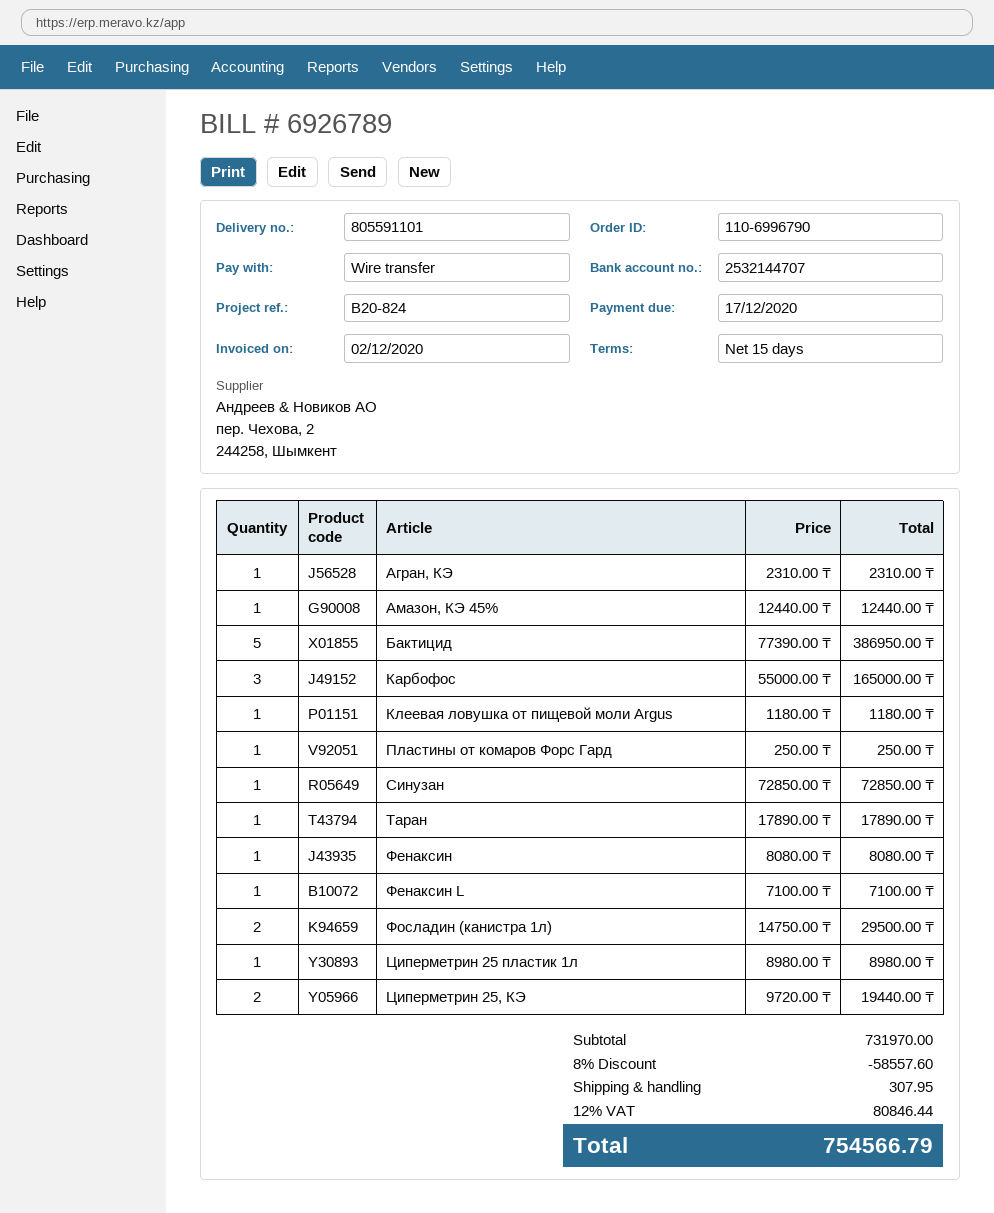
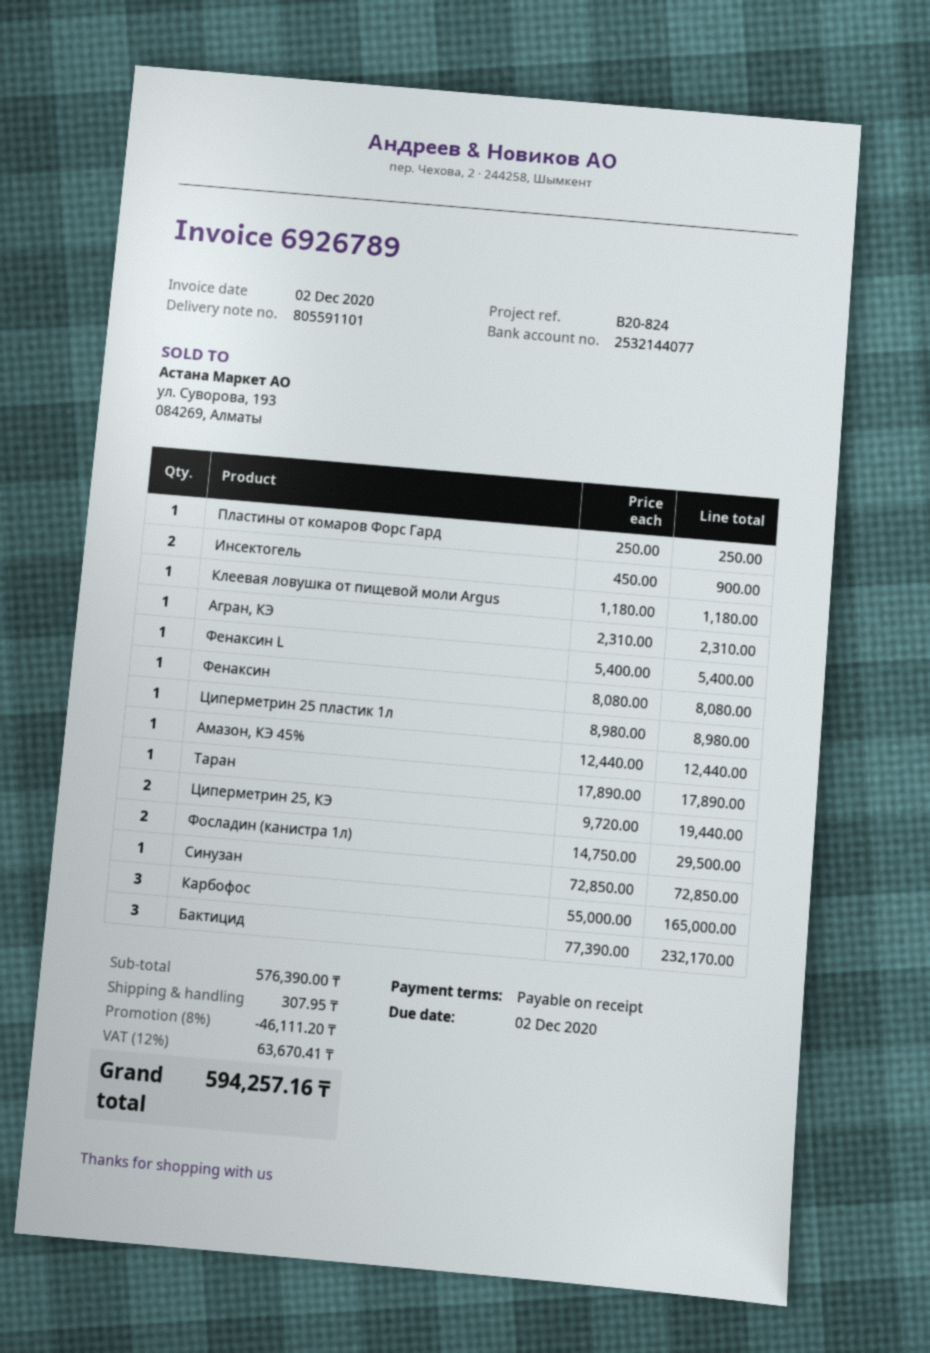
payment terms: 15 days -> on receipt
due date: 2020-12-17 -> 2020-12-02
bank account: 2532144707 -> 2532144077
Бактицид: 5 x 77390.00 = 386950.00 -> 3 x 77390.00 = 232170.00
Фенаксин L: 1 x 7100.00 = 7100.00 -> 1 x 5400.00 = 5400.00
Инсектогель: none -> 2 x 450.00 = 900.00
subtotal: 731970.00 -> 576390.00
discount: 8% = 58557.60 -> 8% = 46111.20
tax: 12% = 80846.44 -> 12% = 63670.41
total: 754566.79 -> 594257.16

